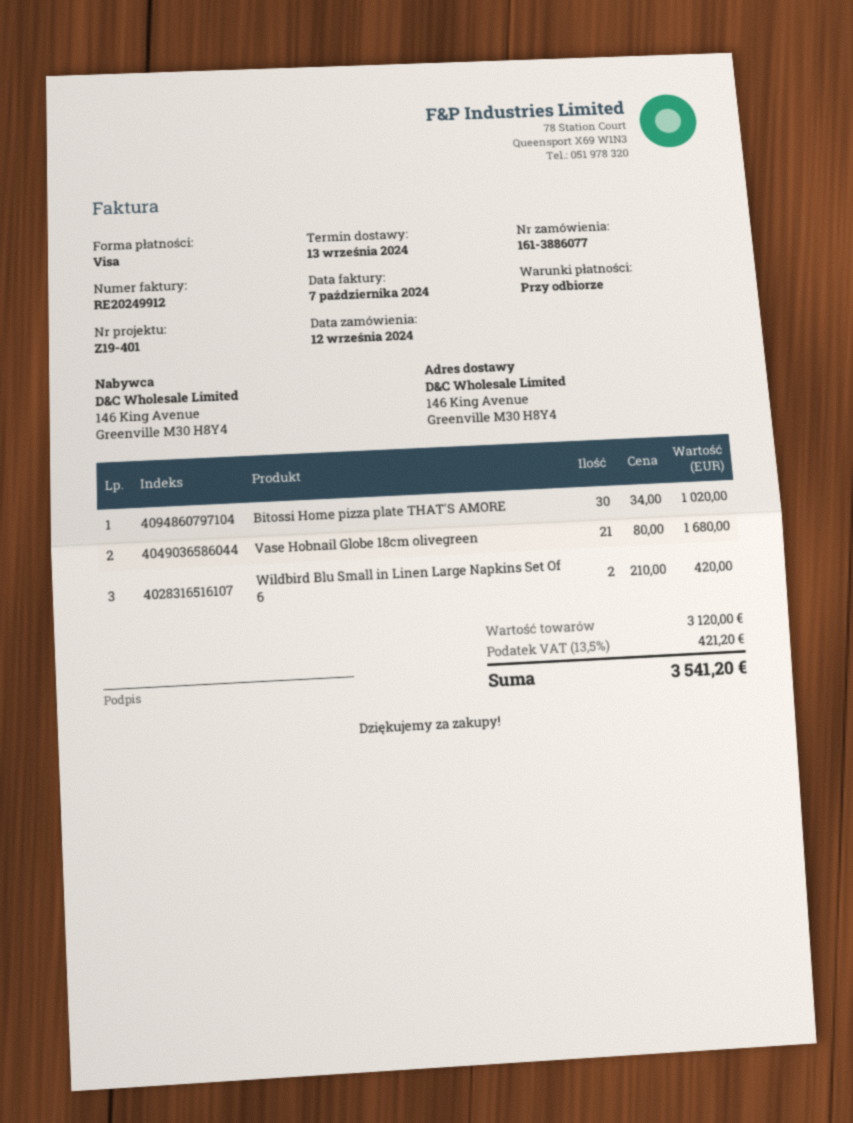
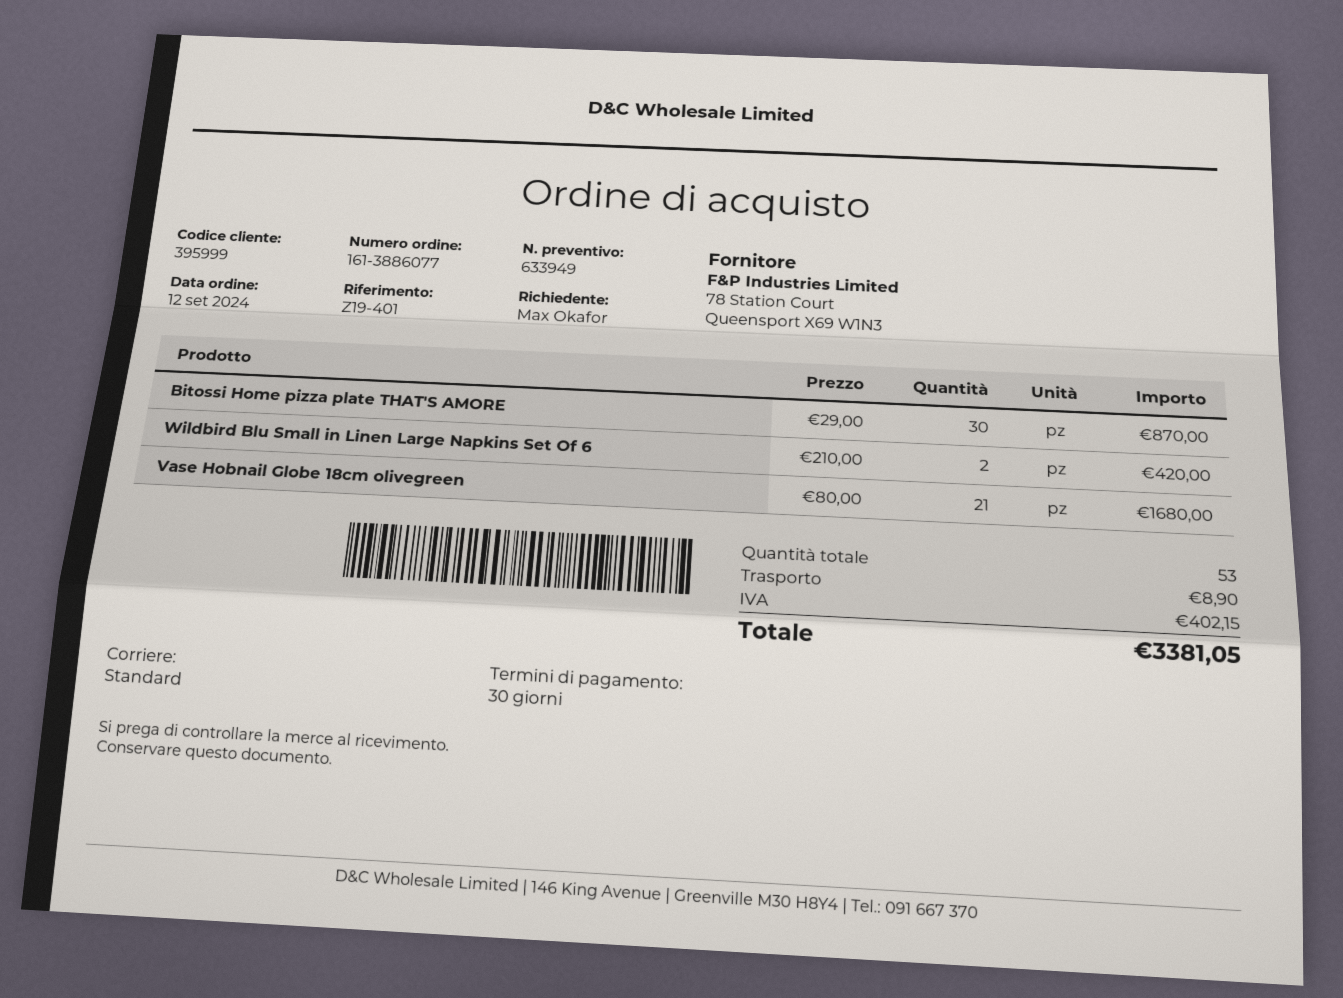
payment terms: on receipt -> 30 days
Bitossi Home pizza plate THAT'S AMORE: 30 x 34.00 = 1020.00 -> 30 x 29.00 = 870.00
shipping: none -> 8.90
tax: 421.20 -> 402.15
total: 3541.20 -> 3381.05

